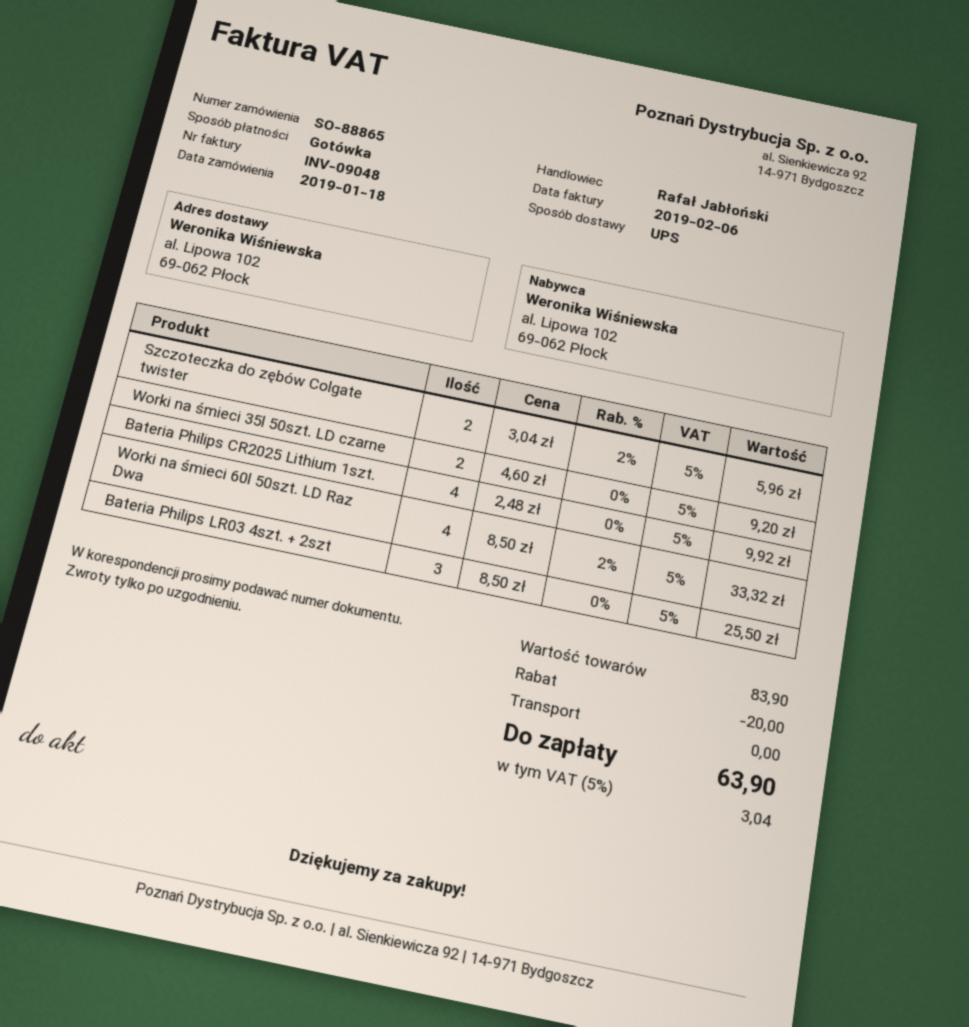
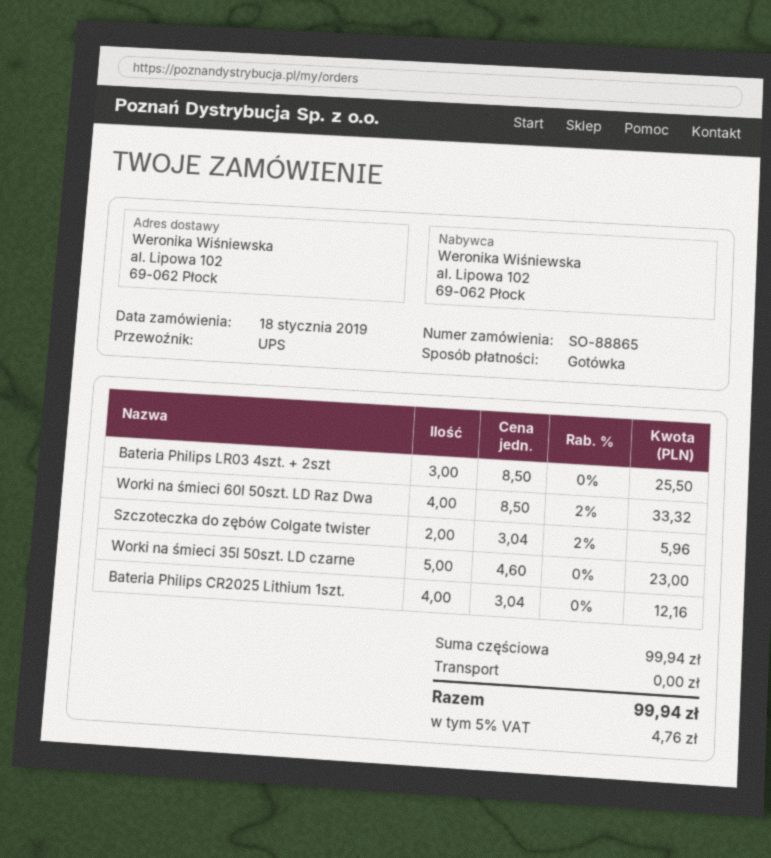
Worki na śmieci 35l 50szt. LD czarne: 2 x 4.60 = 9.20 -> 5 x 4.60 = 23.00
Bateria Philips CR2025 Lithium 1szt.: 4 x 2.48 = 9.92 -> 4 x 3.04 = 12.16
subtotal: 83.90 -> 99.94
discount: 20.00 -> none
tax: 5% = 3.04 -> 5% = 4.76
total: 63.90 -> 99.94

